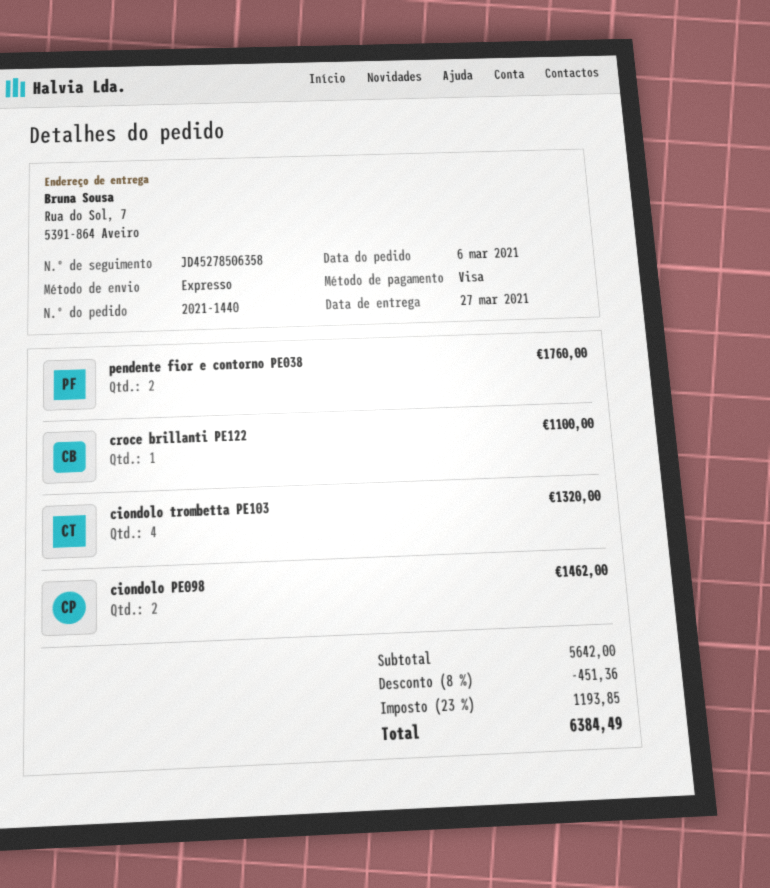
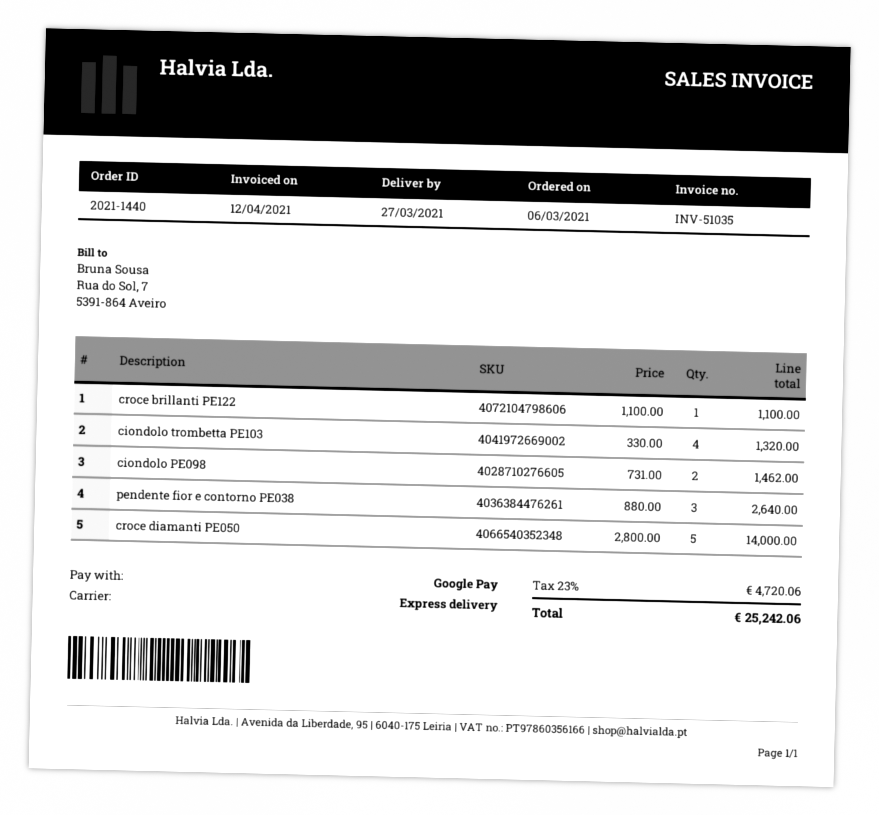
payment method: Visa -> Google Pay
pendente fior e contorno PE038: 2 for 1760.00 -> 3 for 2640.00
croce diamanti PE050: none -> 5 for 14000.00
discount: 8% = 451.36 -> none
tax: 23% = 1193.85 -> 23% = 4720.06
total: 6384.49 -> 25242.06

